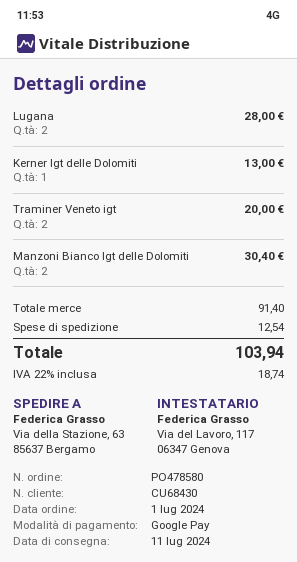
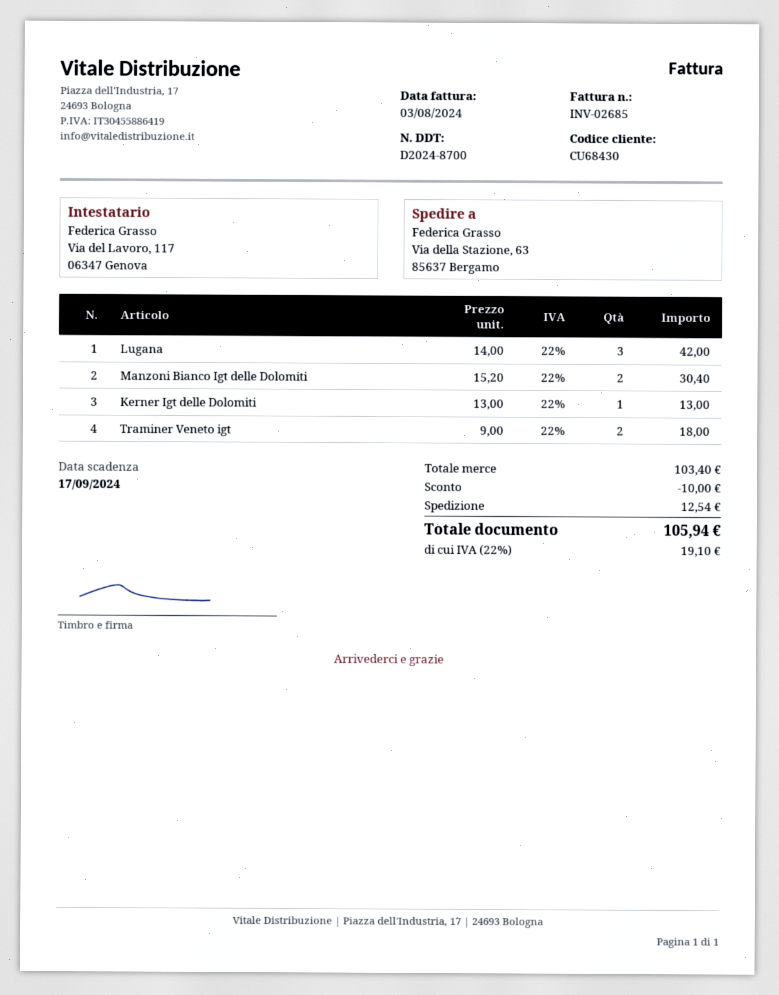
Lugana: 2 for 28.00 -> 3 for 42.00
Traminer Veneto igt: 2 for 20.00 -> 2 for 18.00
subtotal: 91.40 -> 103.40
discount: none -> 10.00
tax: 22% = 18.74 -> 22% = 19.10
total: 103.94 -> 105.94

